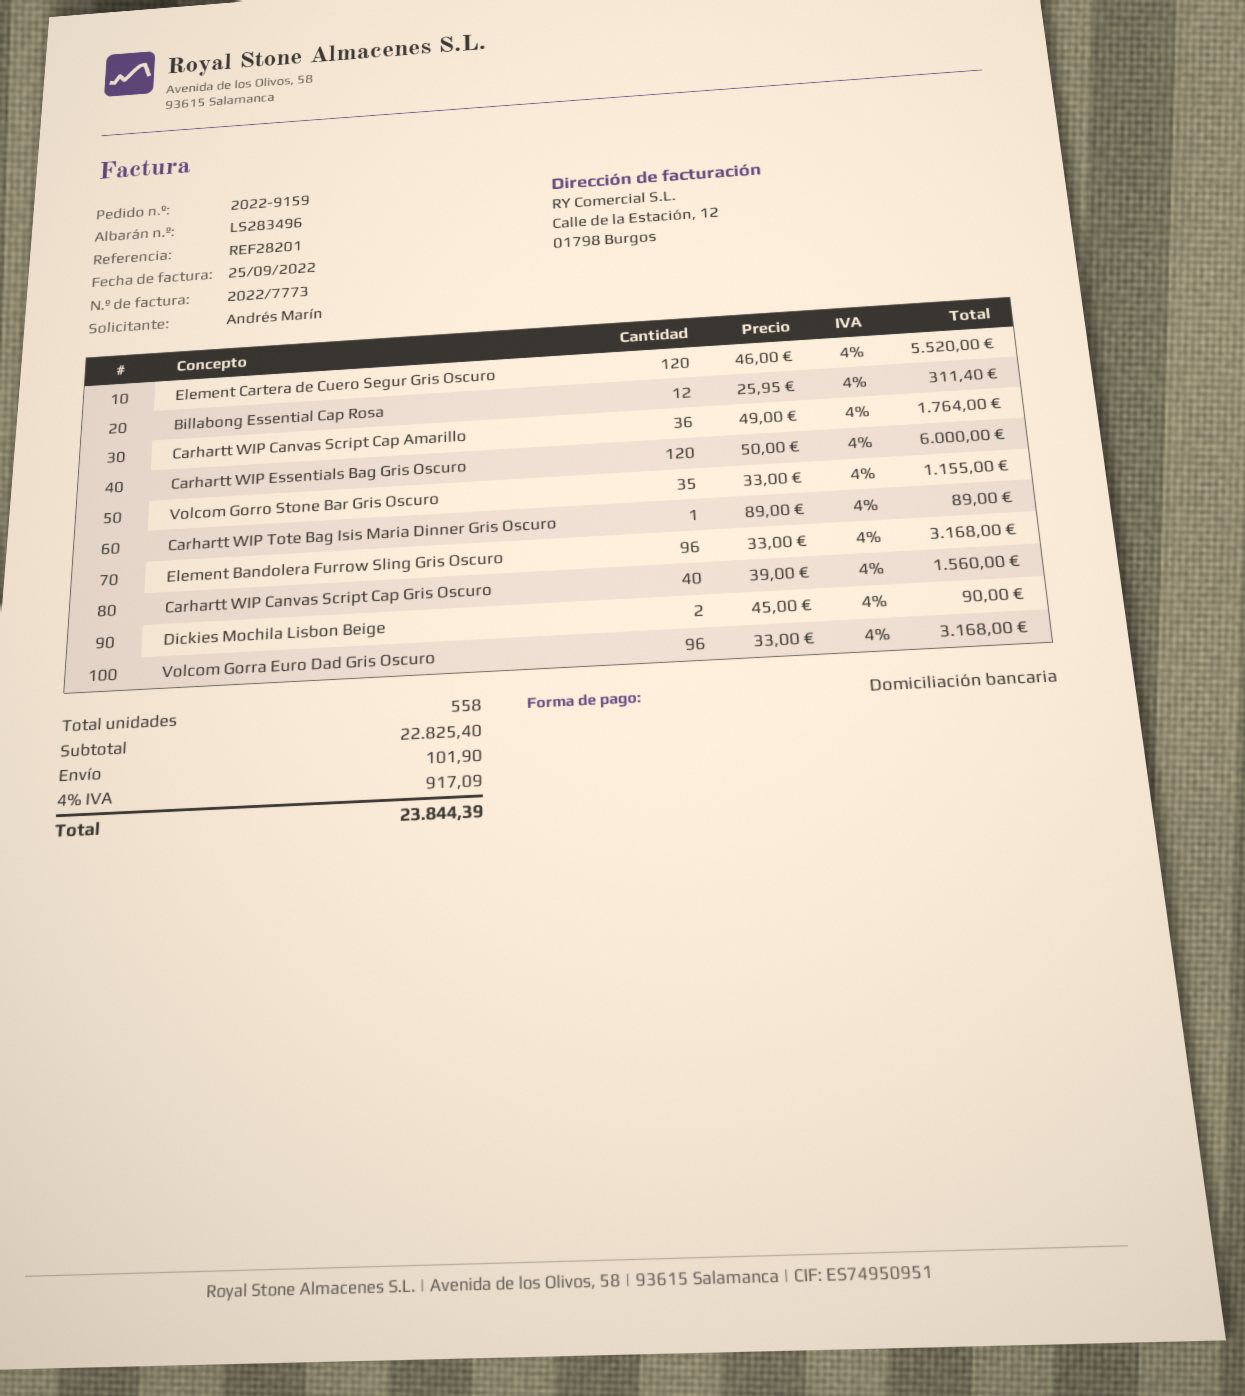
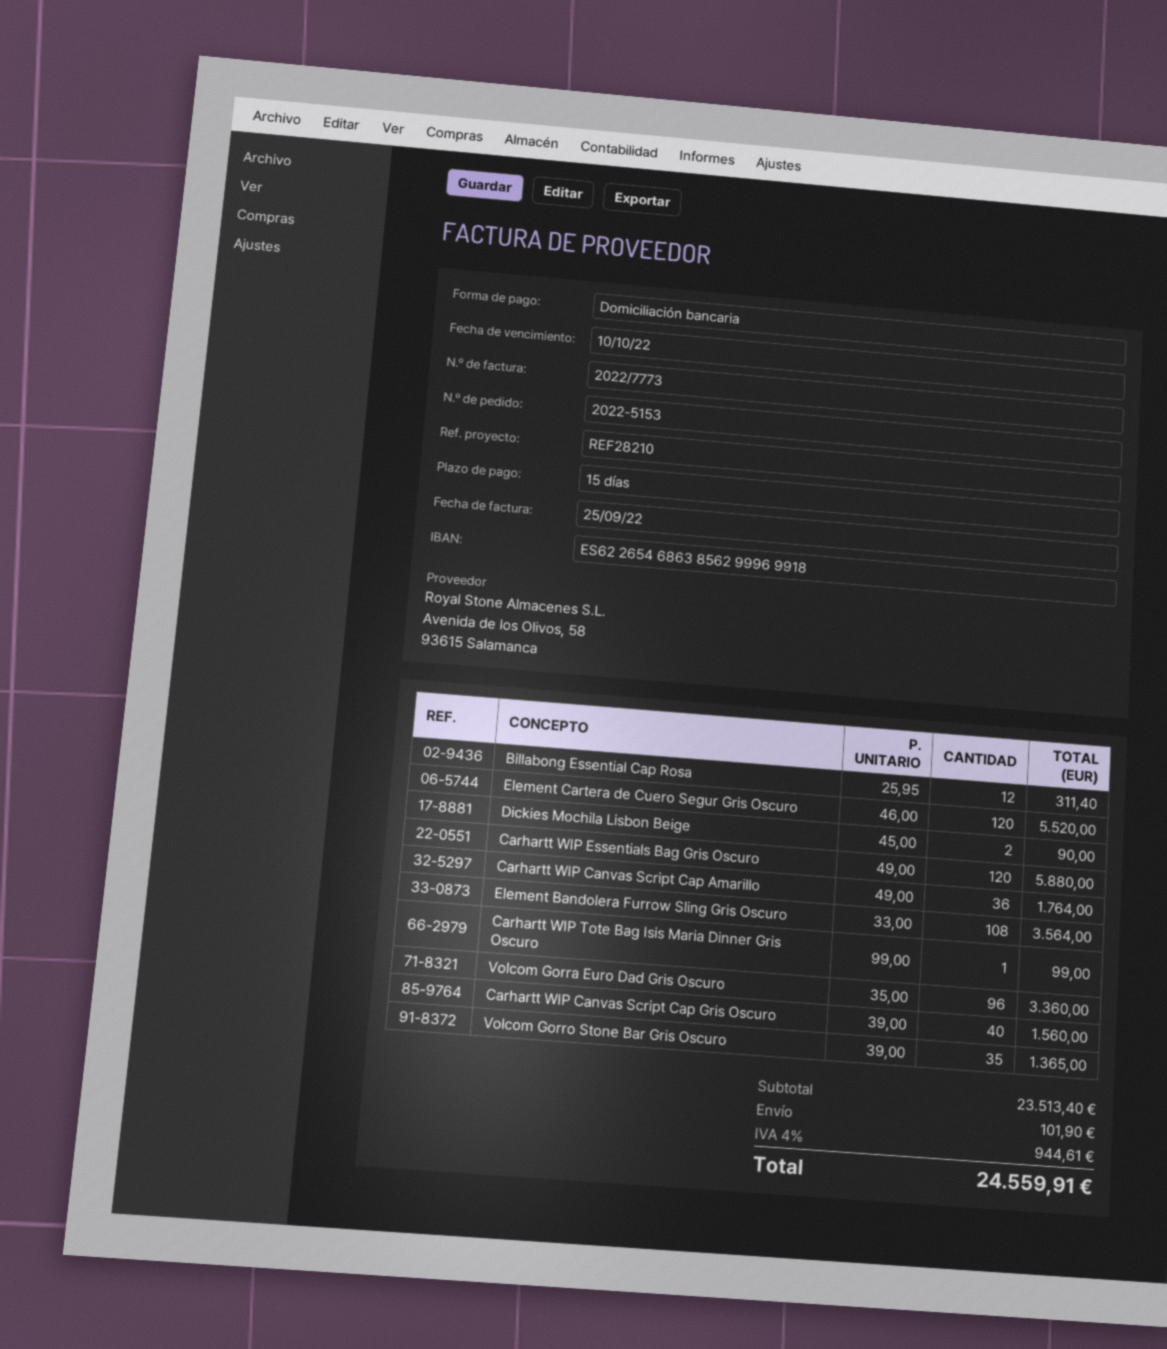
order number: 2022-9159 -> 2022-5153
reference: REF28201 -> REF28210
Carhartt WIP Essentials Bag Gris Oscuro: 120 x 50.00 = 6000.00 -> 120 x 49.00 = 5880.00
Volcom Gorro Stone Bar Gris Oscuro: 35 x 33.00 = 1155.00 -> 35 x 39.00 = 1365.00
Carhartt WIP Tote Bag Isis Maria Dinner Gris Oscuro: 1 x 89.00 = 89.00 -> 1 x 99.00 = 99.00
Element Bandolera Furrow Sling Gris Oscuro: 96 x 33.00 = 3168.00 -> 108 x 33.00 = 3564.00
Volcom Gorra Euro Dad Gris Oscuro: 96 x 33.00 = 3168.00 -> 96 x 35.00 = 3360.00
subtotal: 22825.40 -> 23513.40
tax: 4% = 917.09 -> 4% = 944.61
total: 23844.39 -> 24559.91

